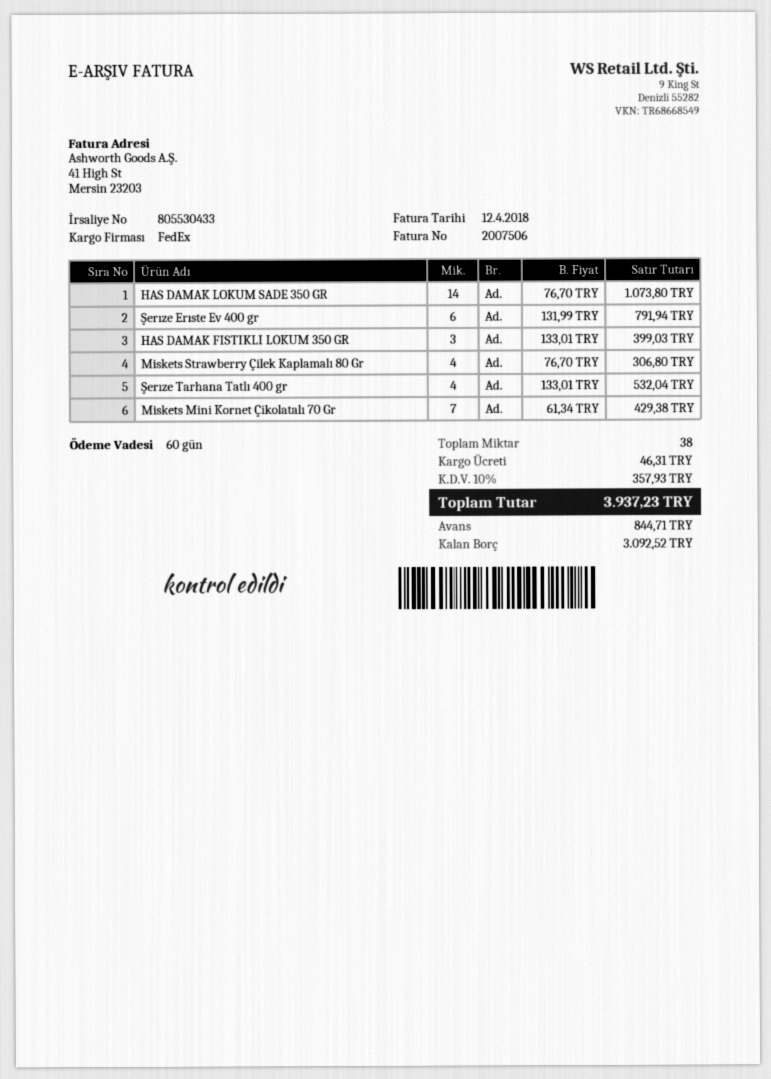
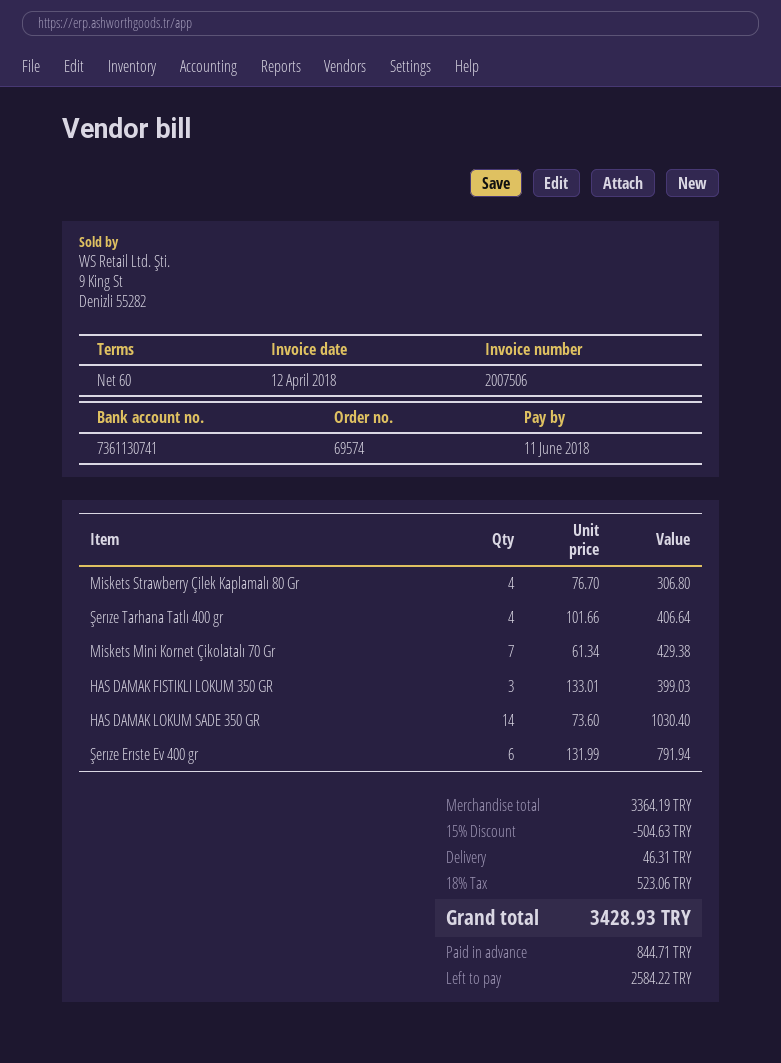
HAS DAMAK LOKUM SADE 350 GR: 14 x 76.70 = 1073.80 -> 14 x 73.60 = 1030.40
Şerıze Tarhana Tatlı 400 gr: 4 x 133.01 = 532.04 -> 4 x 101.66 = 406.64
discount: none -> 15% = 504.63
tax: 10% = 357.93 -> 18% = 523.06
total: 3937.23 -> 3428.93
balance: 3092.52 -> 2584.22

